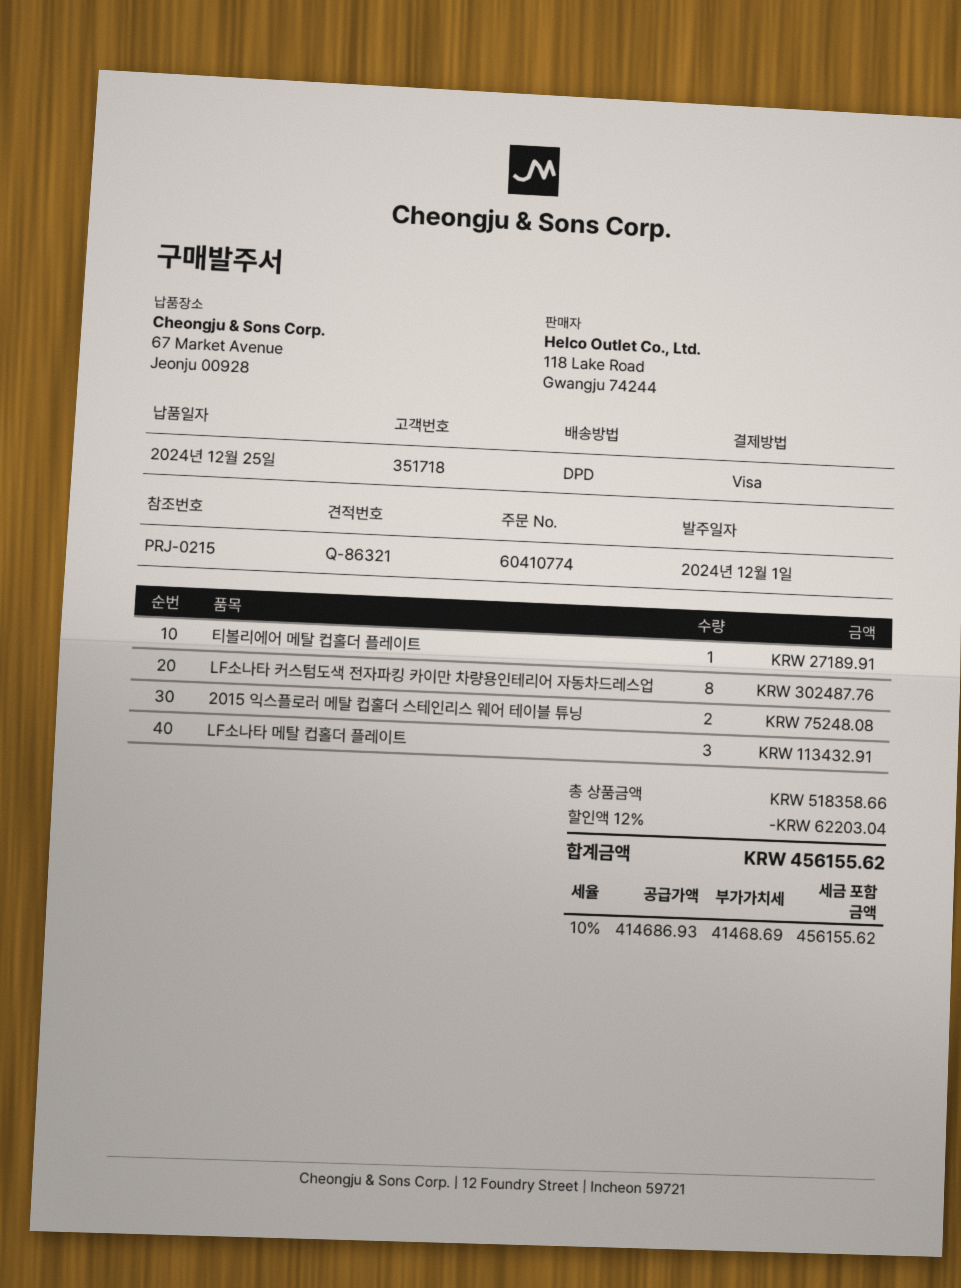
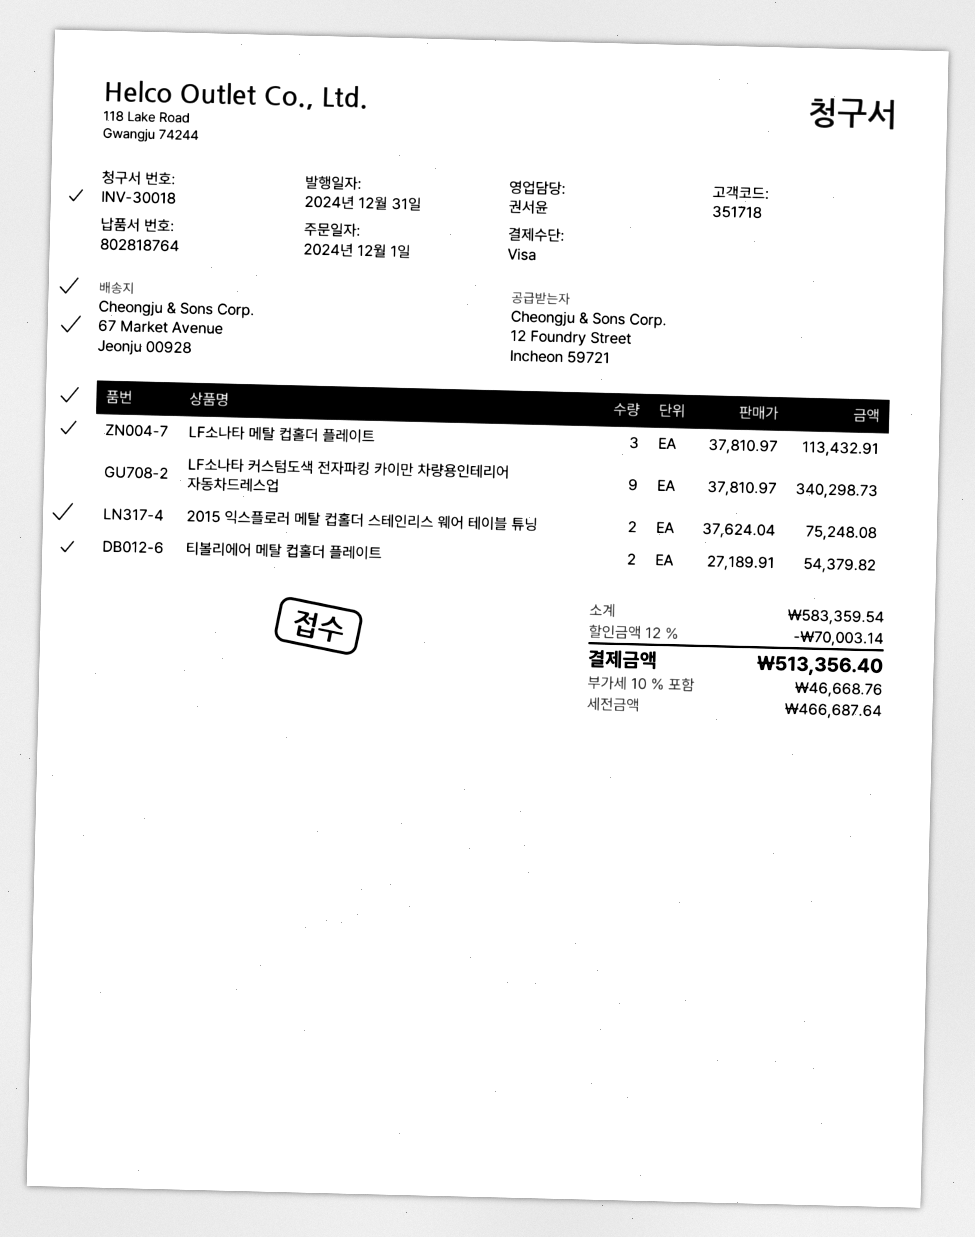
티볼리에어 메탈 컵홀더 플레이트: 1 for 27189.91 -> 2 for 54379.82
LF소나타 커스텀도색 전자파킹 카이만 차량용인테리어 자동차드레스업: 8 for 302487.76 -> 9 for 340298.73
subtotal: 518358.66 -> 583359.54
discount: 12% = 62203.04 -> 12% = 70003.14
net: 414686.93 -> 466687.64
tax: 10% = 41468.69 -> 10% = 46668.76
total: 456155.62 -> 513356.40

